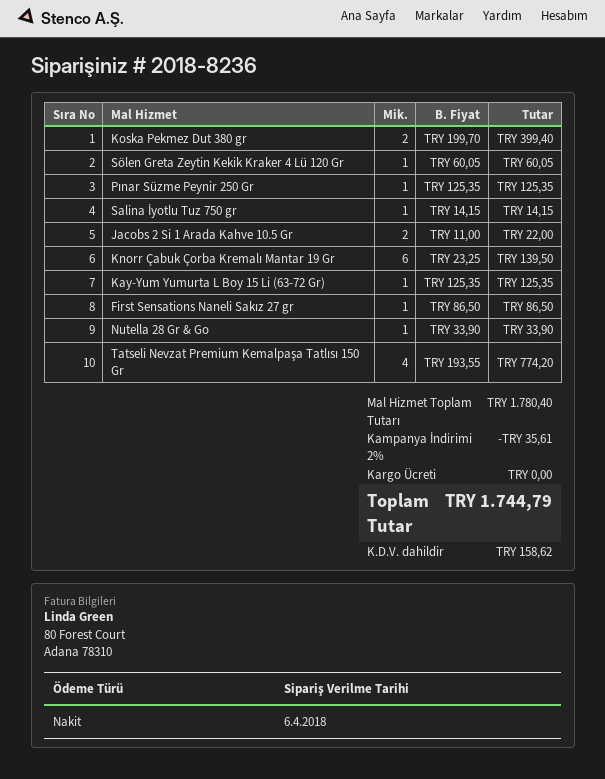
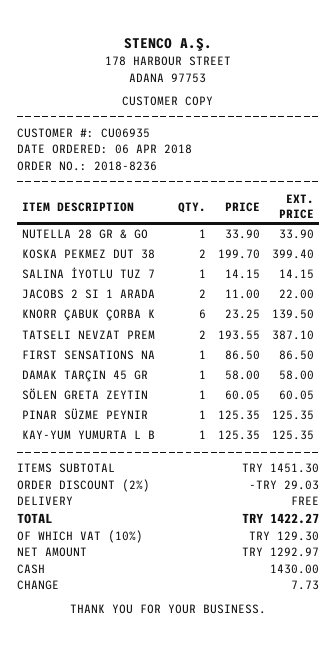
Tatseli Nevzat Premium Kemalpaşa Tatlısı 150 Gr: 4 x 193.55 = 774.20 -> 2 x 193.55 = 387.10
DAMAK TARÇIN 45 GR: none -> 1 x 58.00 = 58.00
subtotal: 1780.40 -> 1451.30
discount: 2% = 35.61 -> 2% = 29.03
tax: 158.62 -> 129.30
total: 1744.79 -> 1422.27

